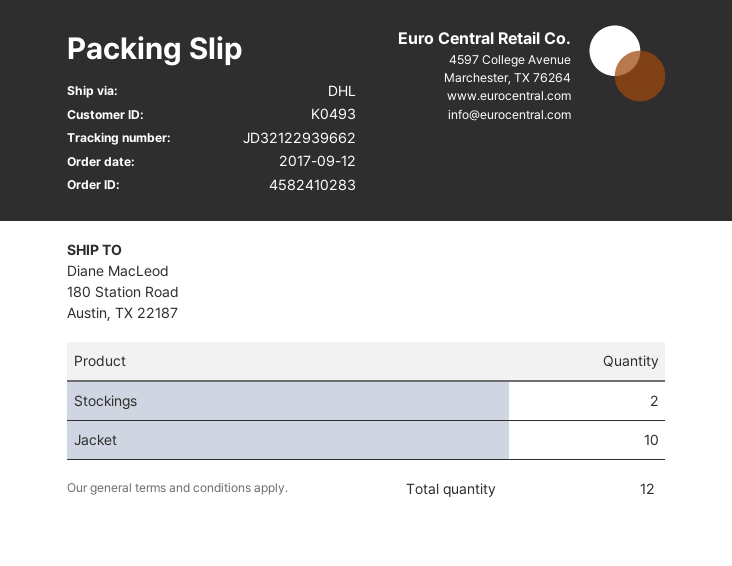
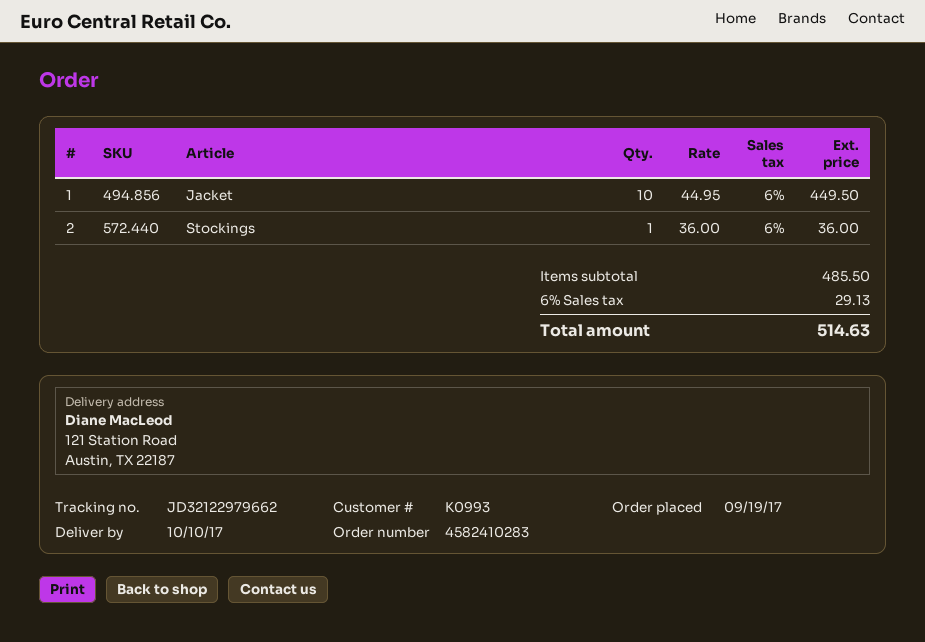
order date: 2017-09-12 -> 2017-09-19
customer number: K0493 -> K0993
tracking number: JD32122939662 -> JD32122979662
ship to: 180 Station Road, Austin, TX 22187 -> 121 Station Road, Austin, TX 22187
Stockings: 2 -> 1

